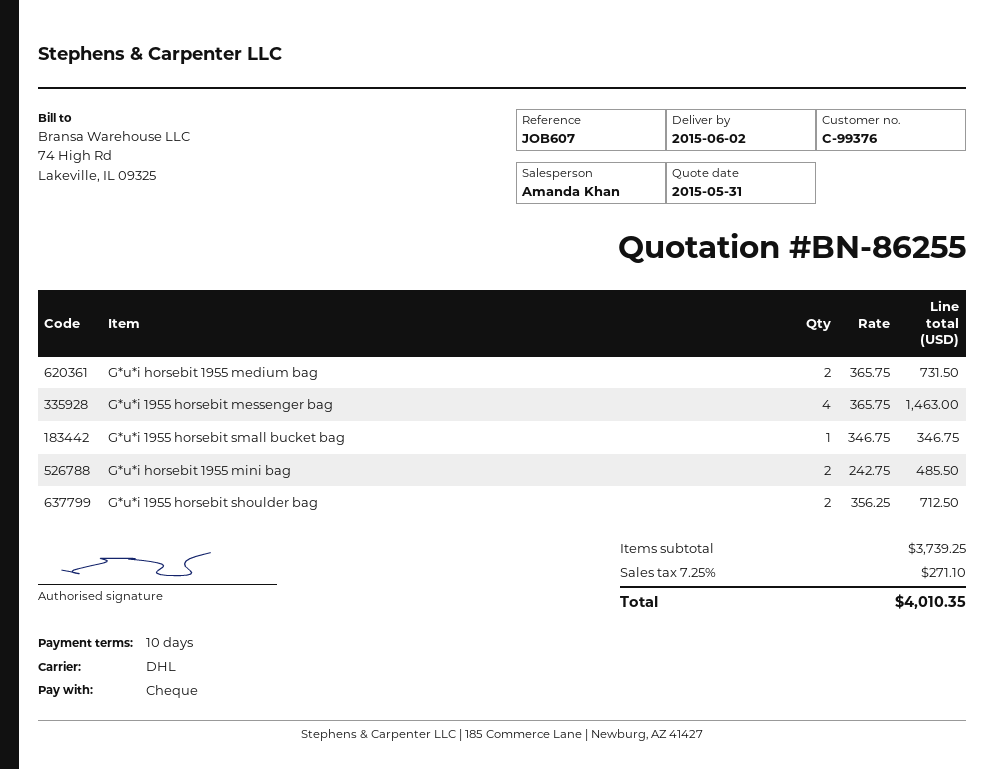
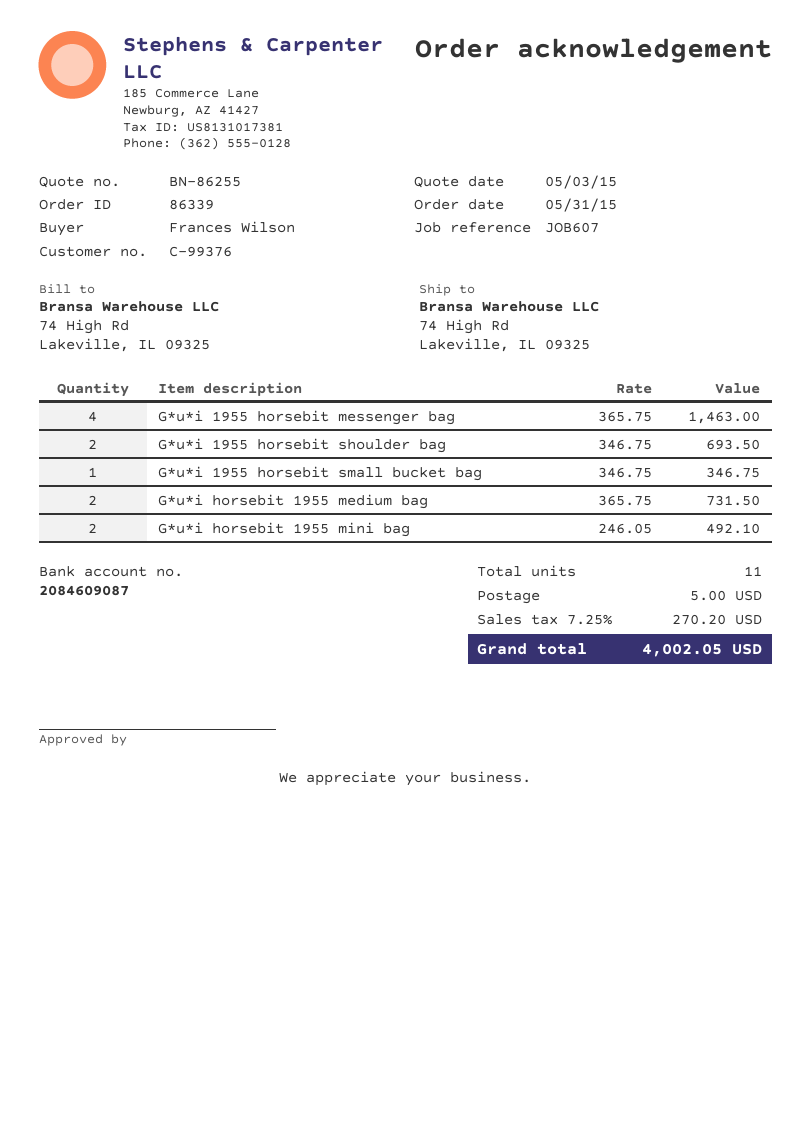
quote date: 2015-05-31 -> 2015-05-03
G*u*i horsebit 1955 mini bag: 2 x 242.75 = 485.50 -> 2 x 246.05 = 492.10
G*u*i 1955 horsebit shoulder bag: 2 x 356.25 = 712.50 -> 2 x 346.75 = 693.50
shipping: none -> 5.00
tax: 7.25% = 271.10 -> 7.25% = 270.20
total: 4010.35 -> 4002.05

